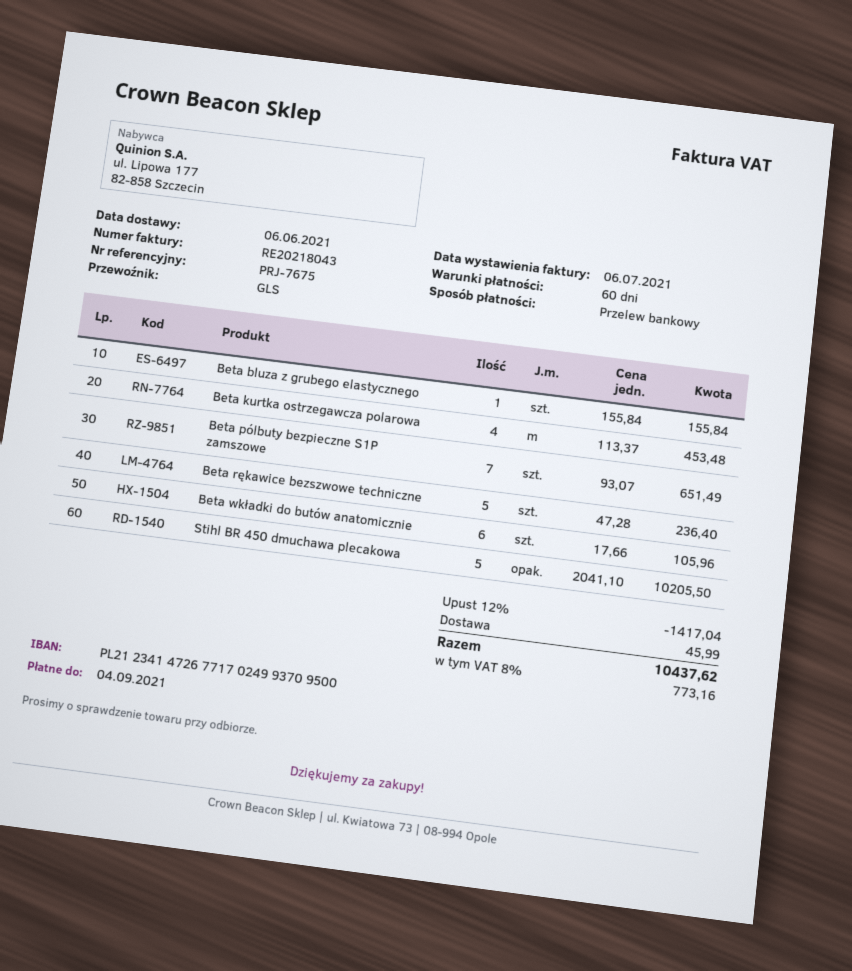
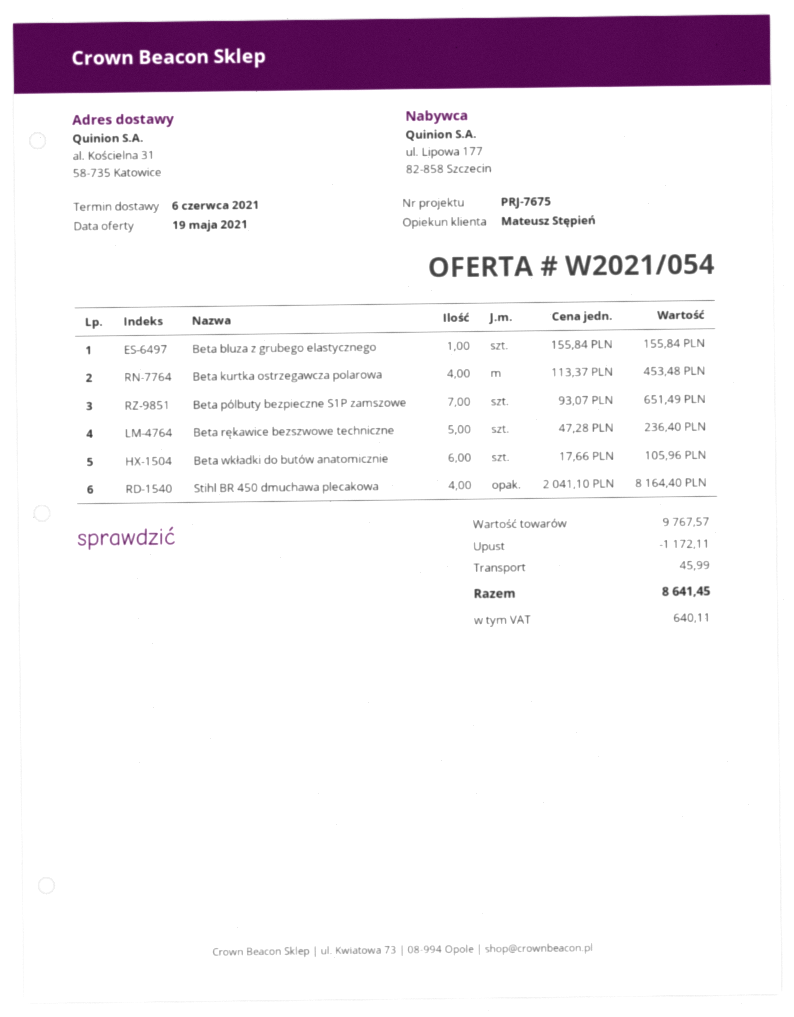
Stihl BR 450 dmuchawa plecakowa: 5 x 2041.10 = 10205.50 -> 4 x 2041.10 = 8164.40
discount: 1417.04 -> 1172.11
tax: 773.16 -> 640.11
total: 10437.62 -> 8641.45

